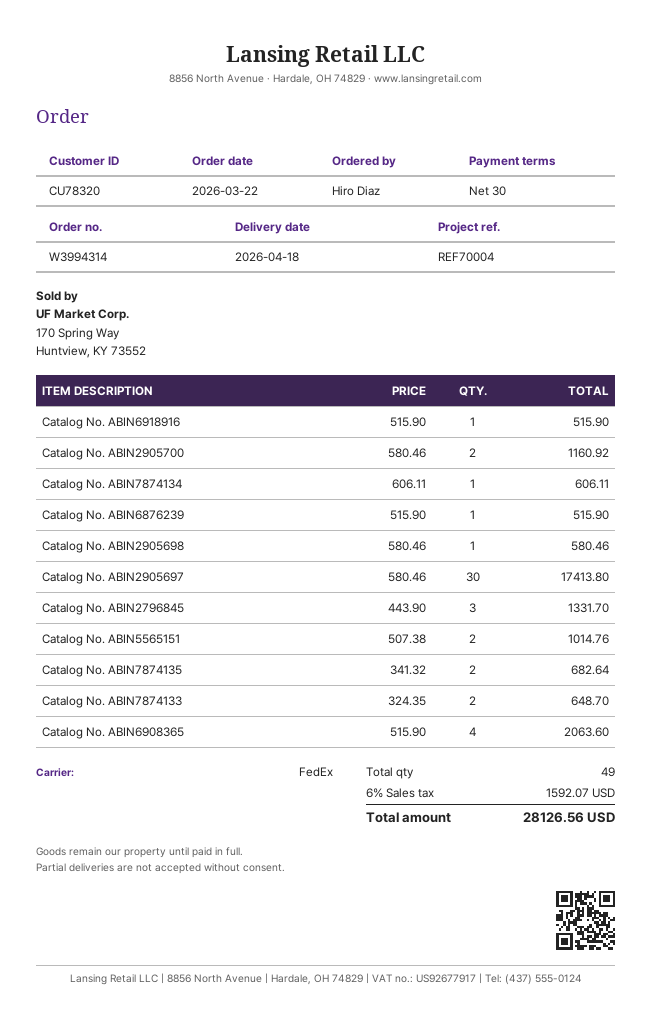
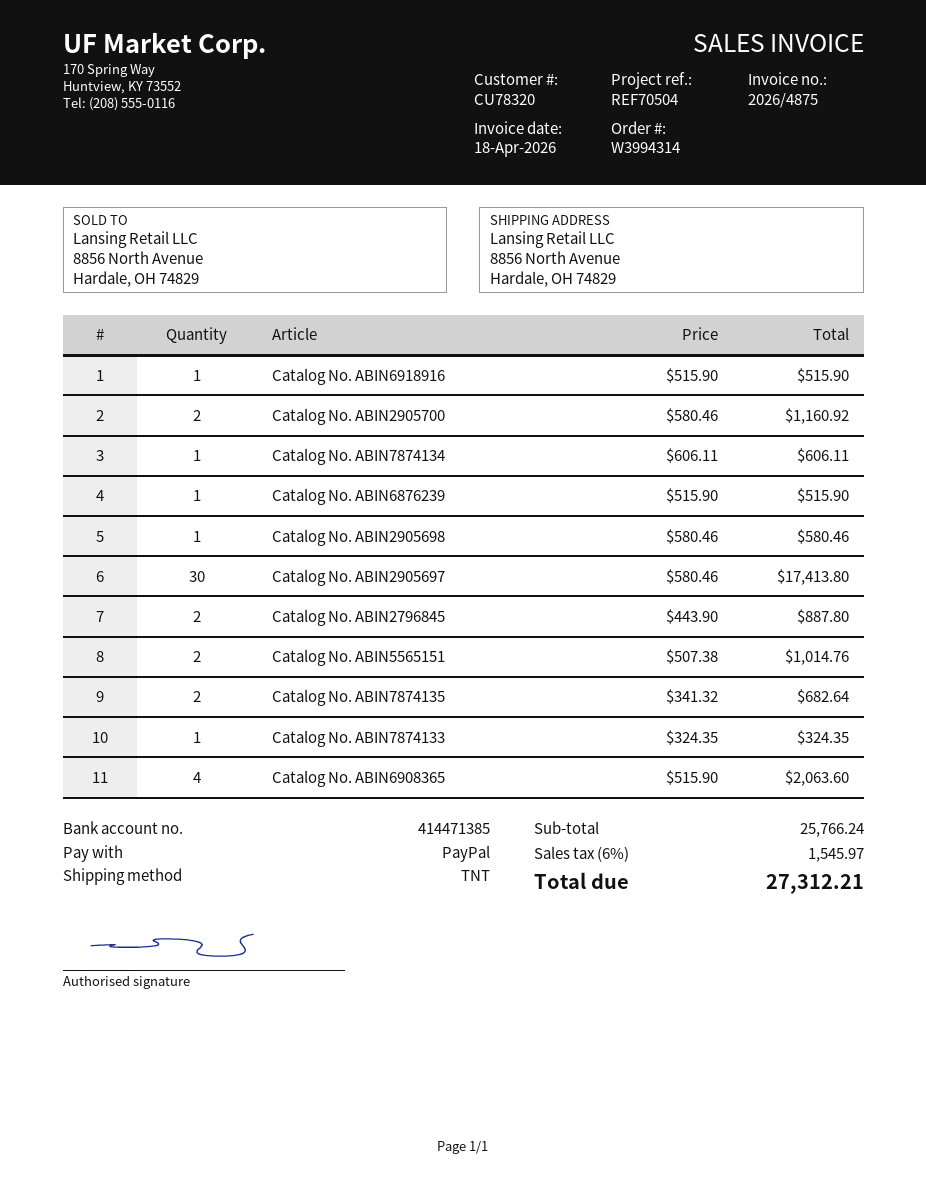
reference: REF70004 -> REF70504
shipping method: FedEx -> TNT
Catalog No. ABIN2796845: 3 x 443.90 = 1331.70 -> 2 x 443.90 = 887.80
Catalog No. ABIN7874133: 2 x 324.35 = 648.70 -> 1 x 324.35 = 324.35
tax: 6% = 1592.07 -> 6% = 1545.97
total: 28126.56 -> 27312.21

